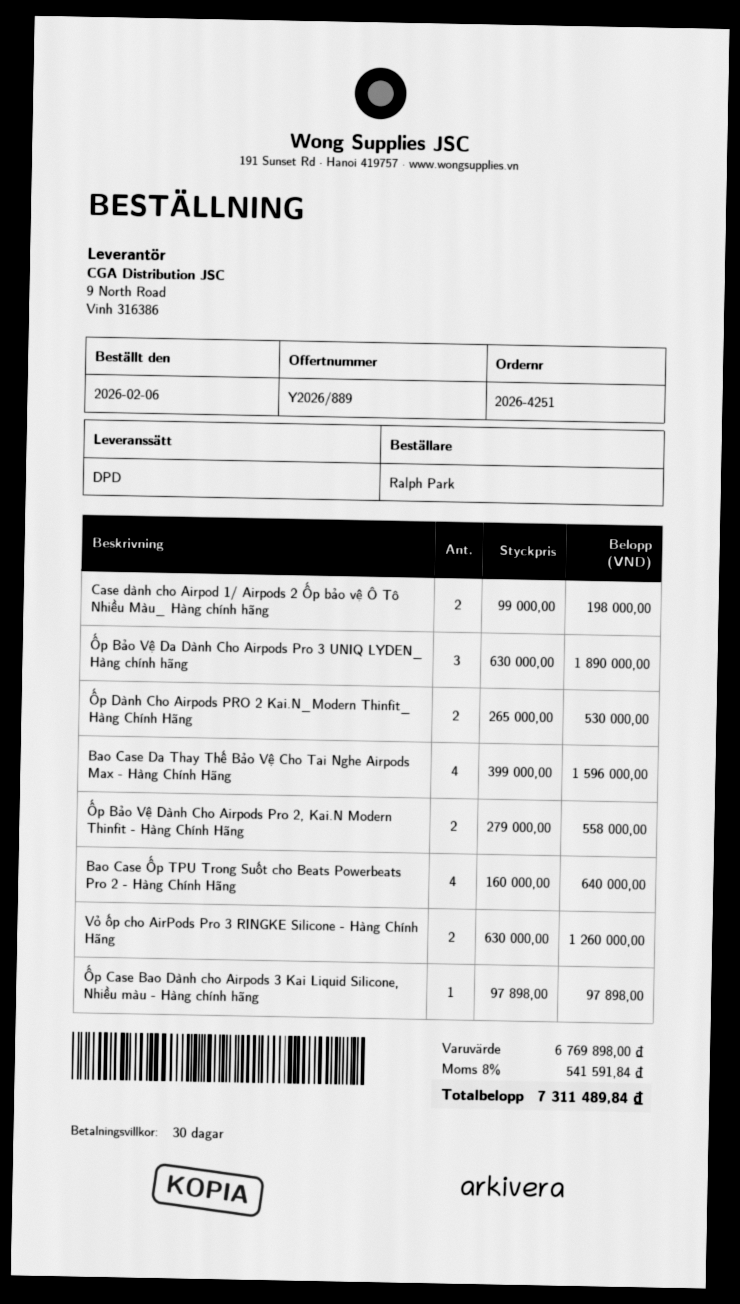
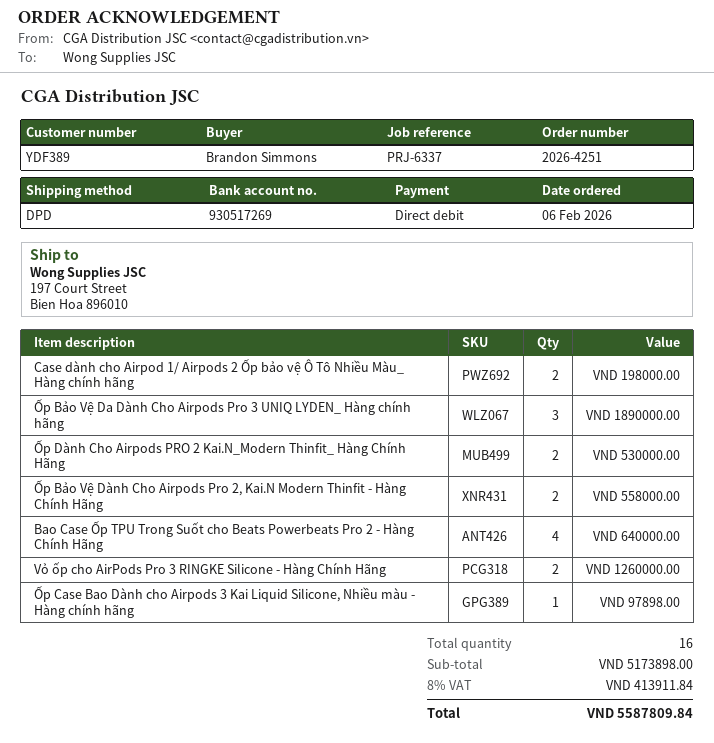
ordered by: Ralph Park -> Brandon Simmons
Bao Case Da Thay Thế Bảo Vệ Cho Tai Nghe Airpods Max - Hàng Chính Hãng: 4 for 1596000.00 -> none
subtotal: 6769898.00 -> 5173898.00
tax: 8% = 541591.84 -> 8% = 413911.84
total: 7311489.84 -> 5587809.84

